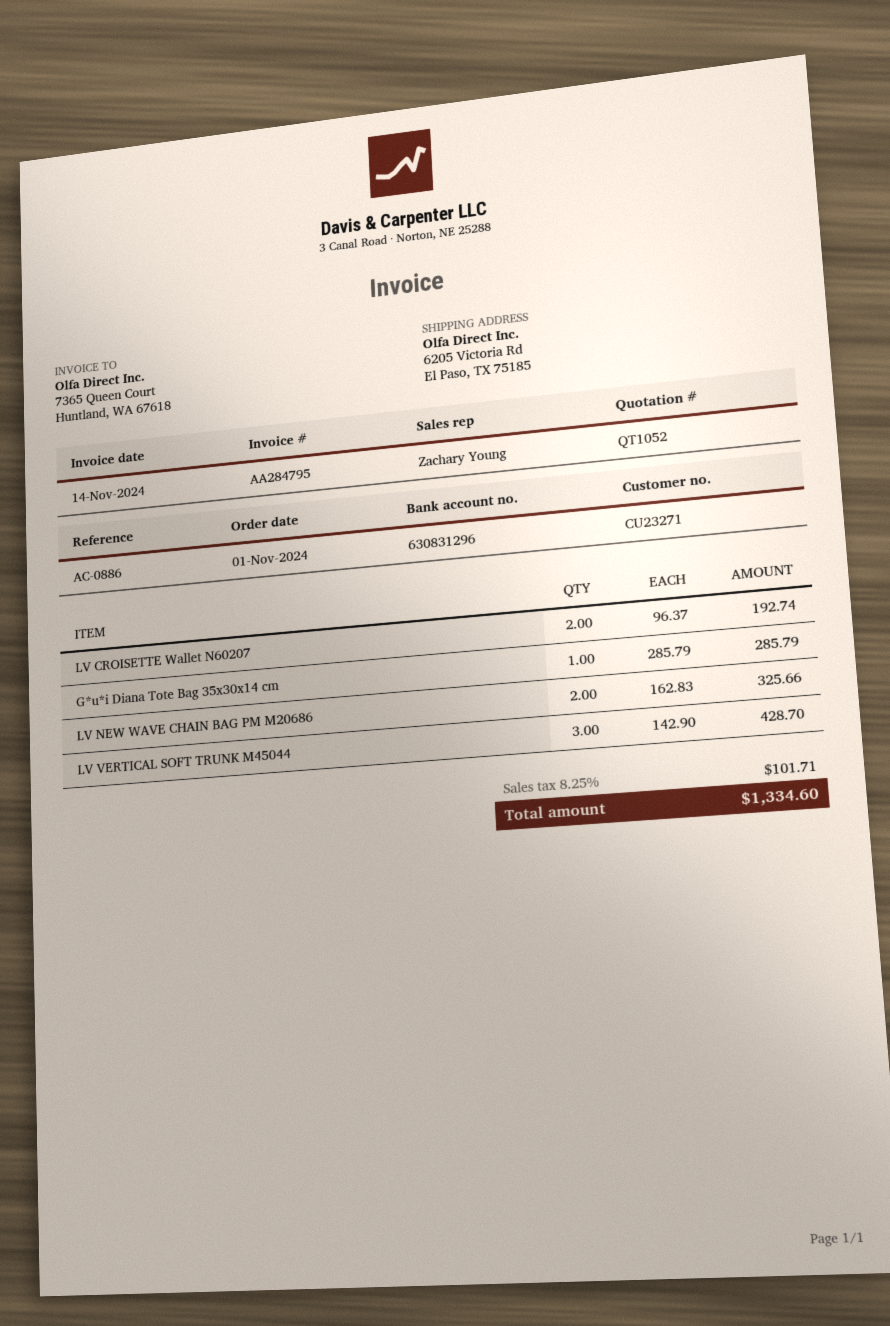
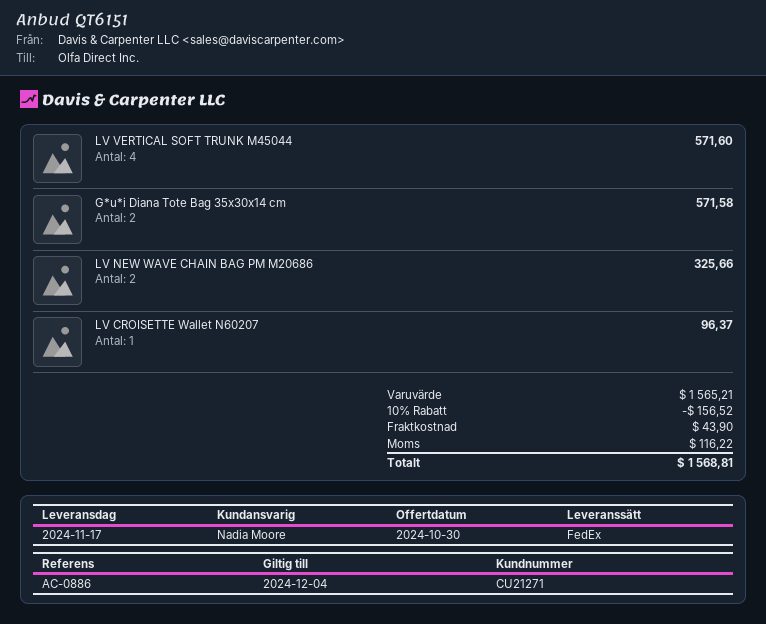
quote number: QT1052 -> QT6151
customer number: CU23271 -> CU21271
sales rep: Zachary Young -> Nadia Moore
LV CROISETTE Wallet N60207: 2 for 192.74 -> 1 for 96.37
G*u*i Diana Tote Bag 35x30x14 cm: 1 for 285.79 -> 2 for 571.58
LV VERTICAL SOFT TRUNK M45044: 3 for 428.70 -> 4 for 571.60
discount: none -> 10% = 156.52
shipping: none -> 43.90
tax: 101.71 -> 116.22
total: 1334.60 -> 1568.81

